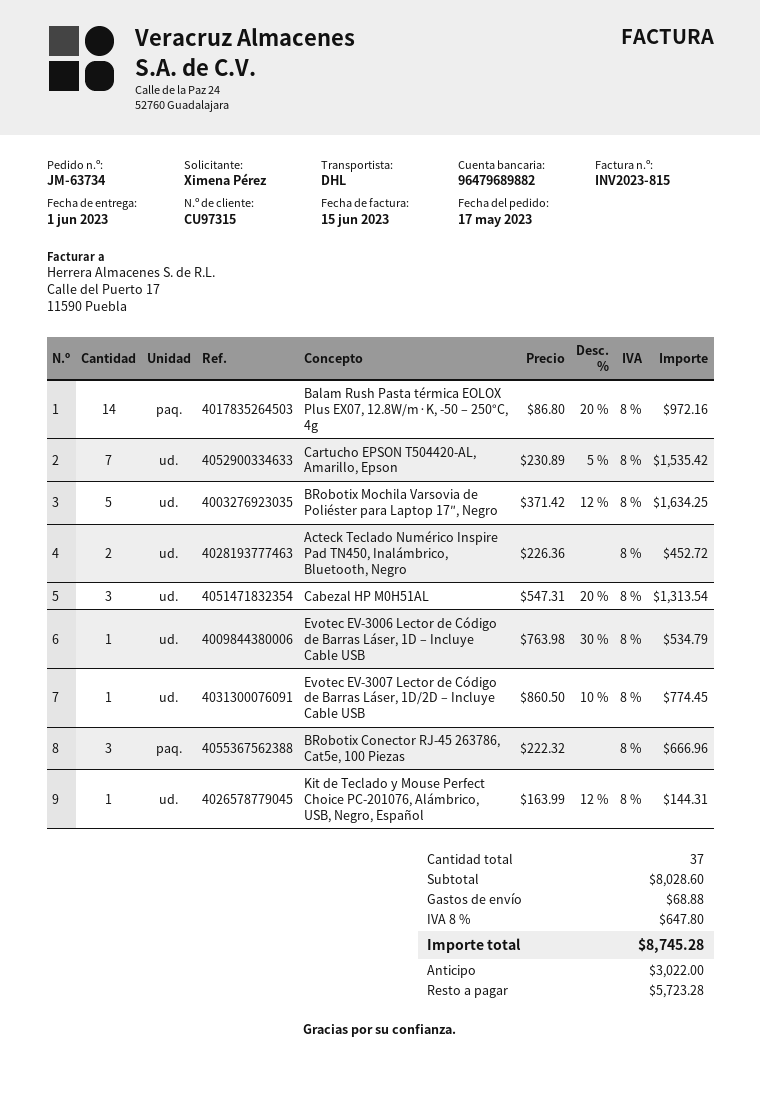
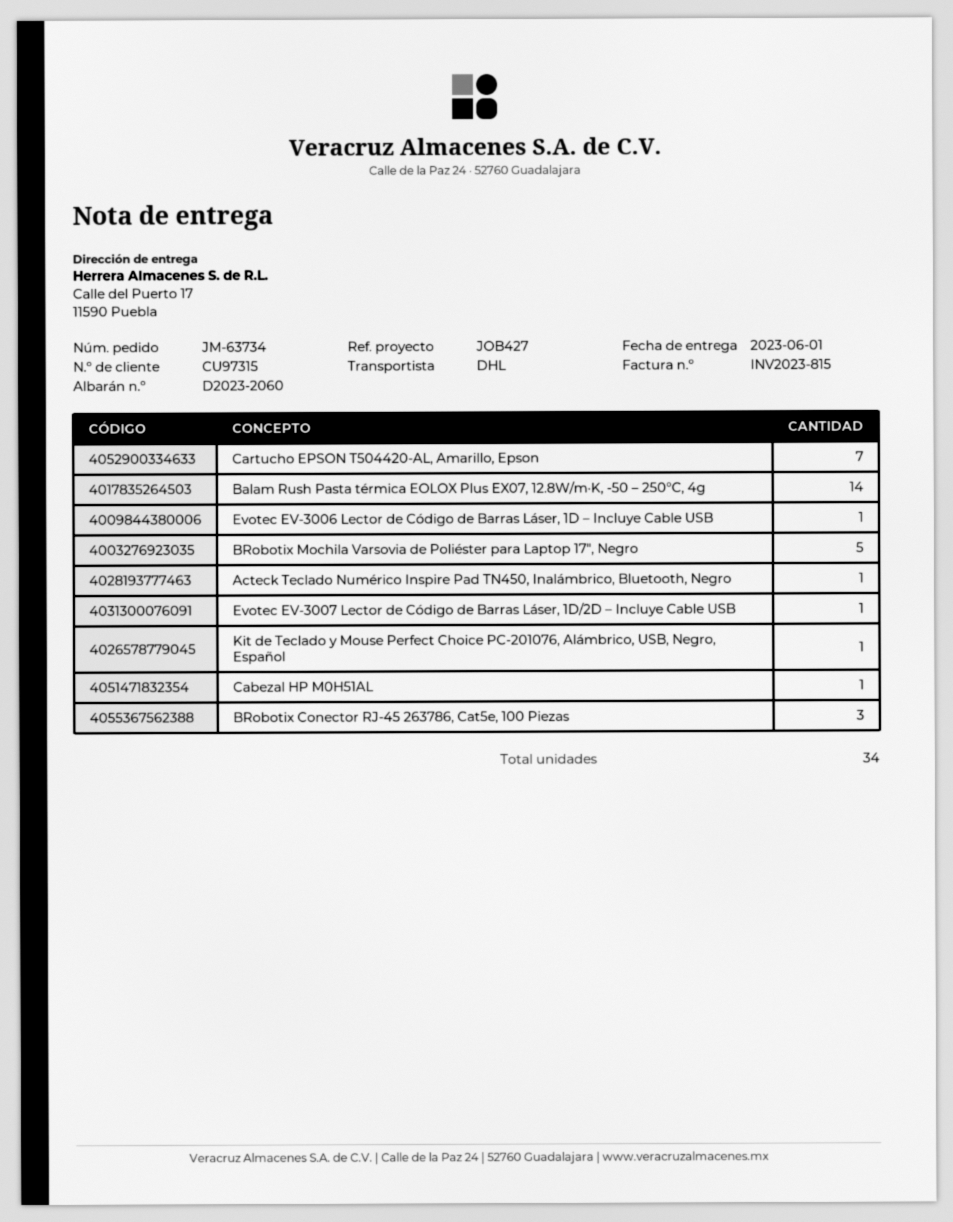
Acteck Teclado Numérico Inspire Pad TN450, Inalámbrico, Bluetooth, Negro: 2 -> 1
Cabezal HP M0H51AL: 3 -> 1
total quantity: 37 -> 34

